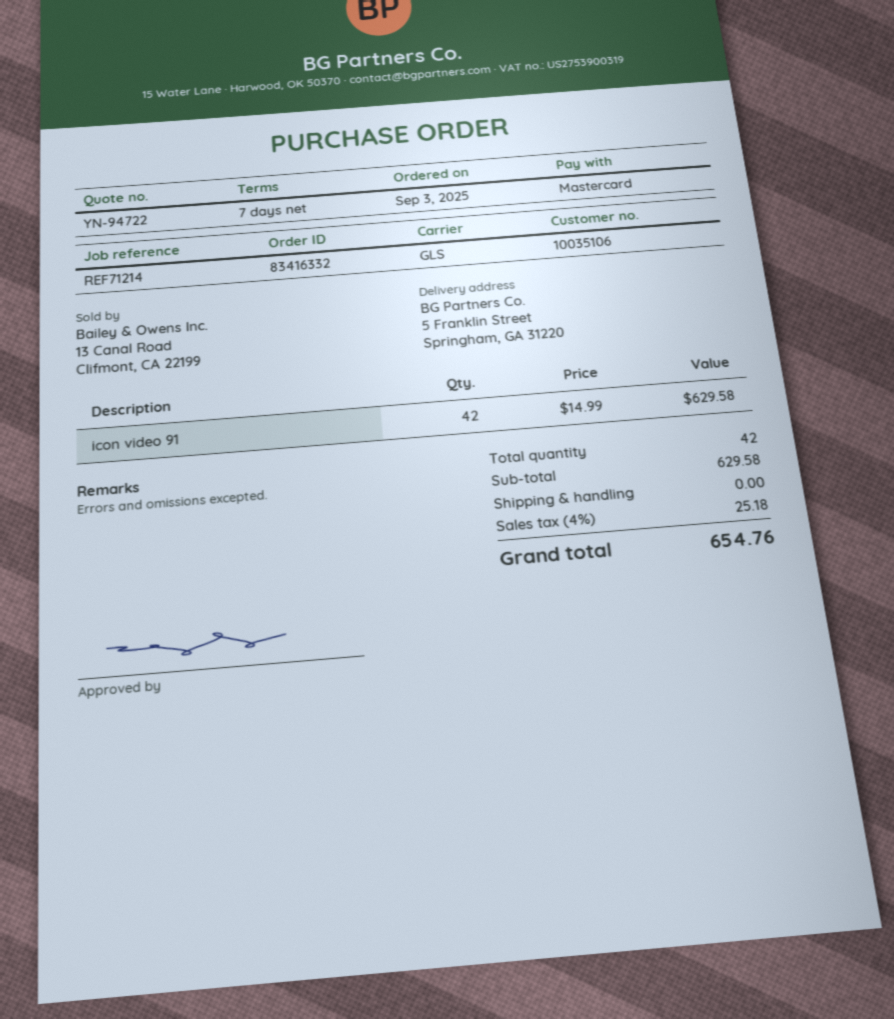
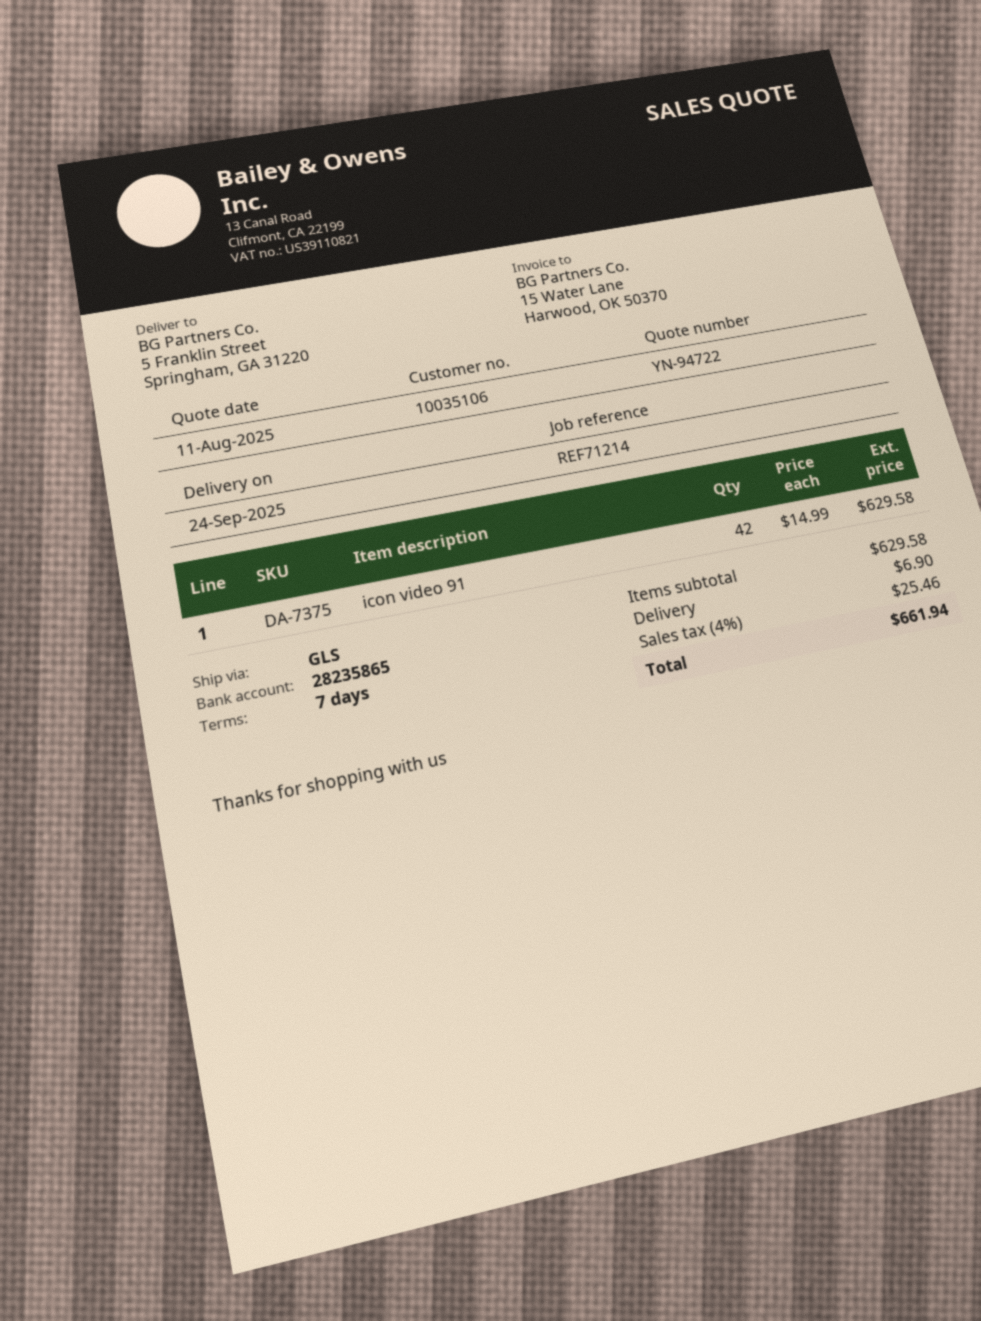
shipping: 0.00 -> 6.90
tax: 4% = 25.18 -> 4% = 25.46
total: 654.76 -> 661.94

